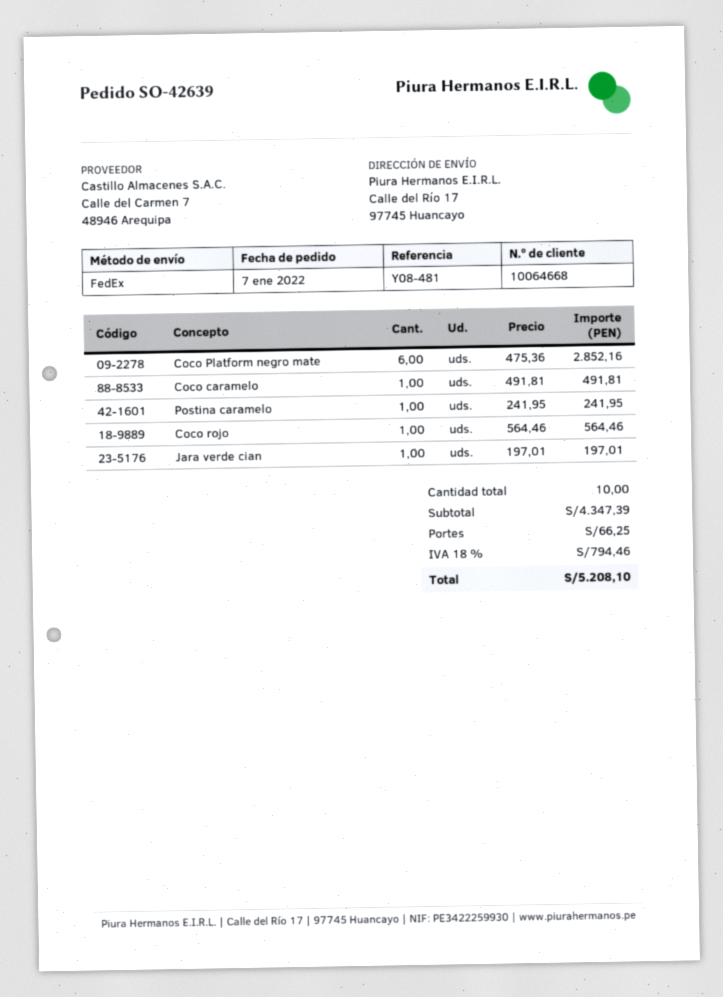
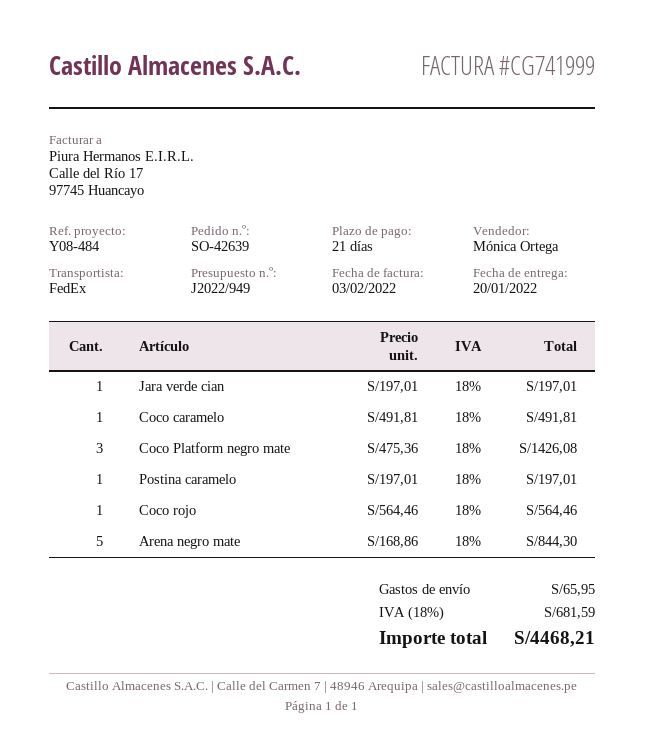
reference: Y08-481 -> Y08-484
Coco Platform negro mate: 6 x 475.36 = 2852.16 -> 3 x 475.36 = 1426.08
Postina caramelo: 1 x 241.95 = 241.95 -> 1 x 197.01 = 197.01
Arena negro mate: none -> 5 x 168.86 = 844.30
shipping: 66.25 -> 65.95
tax: 18% = 794.46 -> 18% = 681.59
total: 5208.10 -> 4468.21

